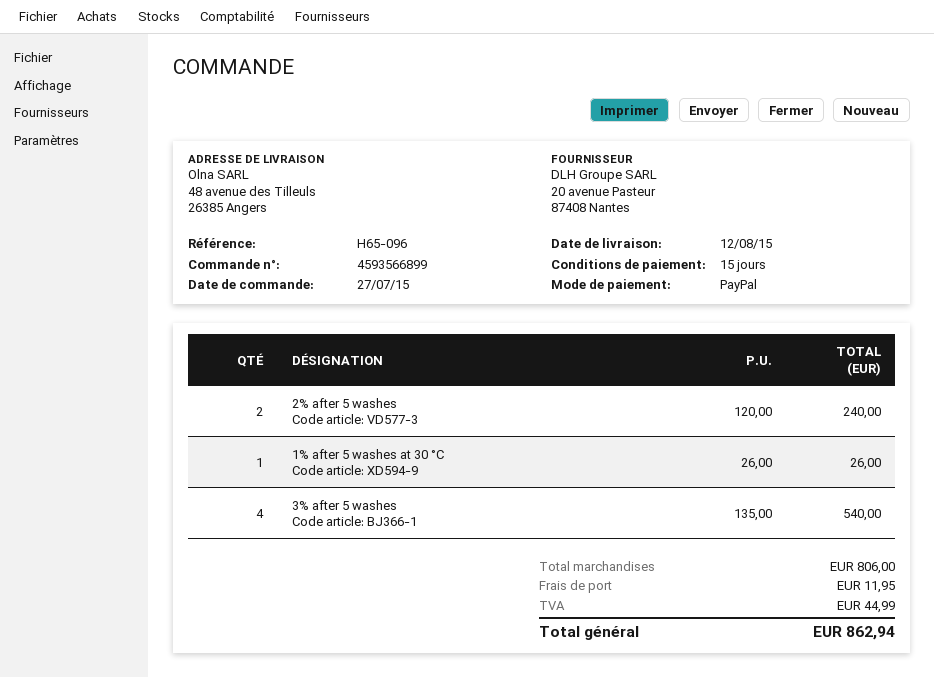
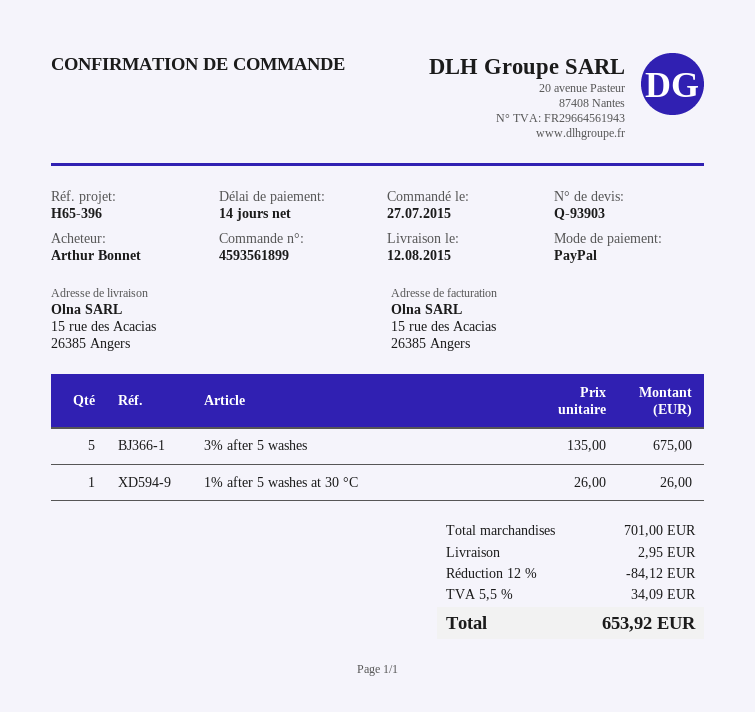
order number: 4593566899 -> 4593561899
payment terms: 15 days -> 14 days
reference: H65-096 -> H65-396
ship to: 48 avenue des Tilleuls, 26385 Angers -> 15 rue des Acacias, 26385 Angers
2% after 5 washes: 2 x 120.00 = 240.00 -> none
3% after 5 washes: 4 x 135.00 = 540.00 -> 5 x 135.00 = 675.00
subtotal: 806.00 -> 701.00
discount: none -> 12% = 84.12
shipping: 11.95 -> 2.95
tax: 44.99 -> 34.09
total: 862.94 -> 653.92

